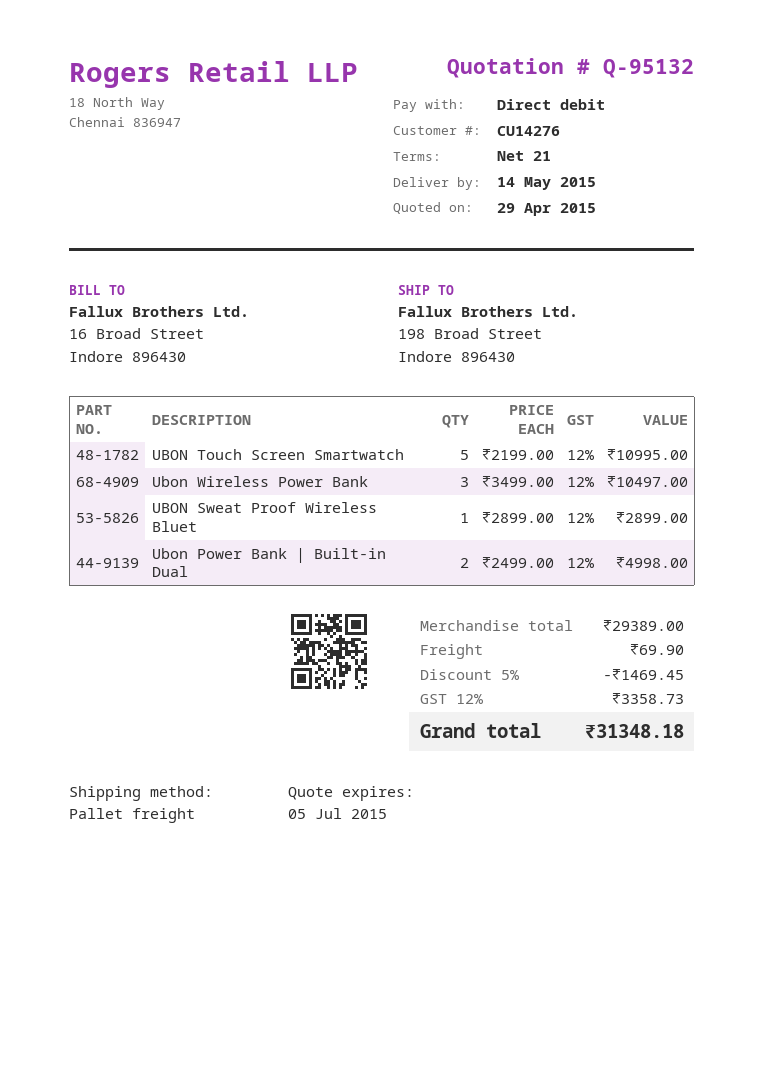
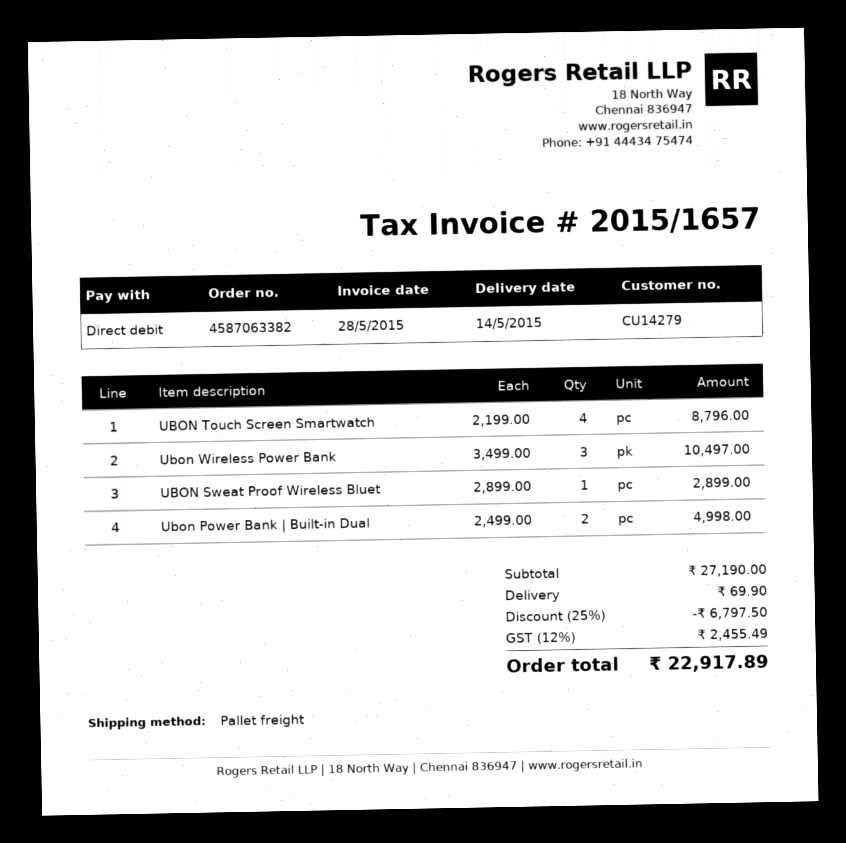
customer number: CU14276 -> CU14279
UBON Touch Screen Smartwatch: 5 x 2199.00 = 10995.00 -> 4 x 2199.00 = 8796.00
subtotal: 29389.00 -> 27190.00
discount: 5% = 1469.45 -> 25% = 6797.50
tax: 12% = 3358.73 -> 12% = 2455.49
total: 31348.18 -> 22917.89

